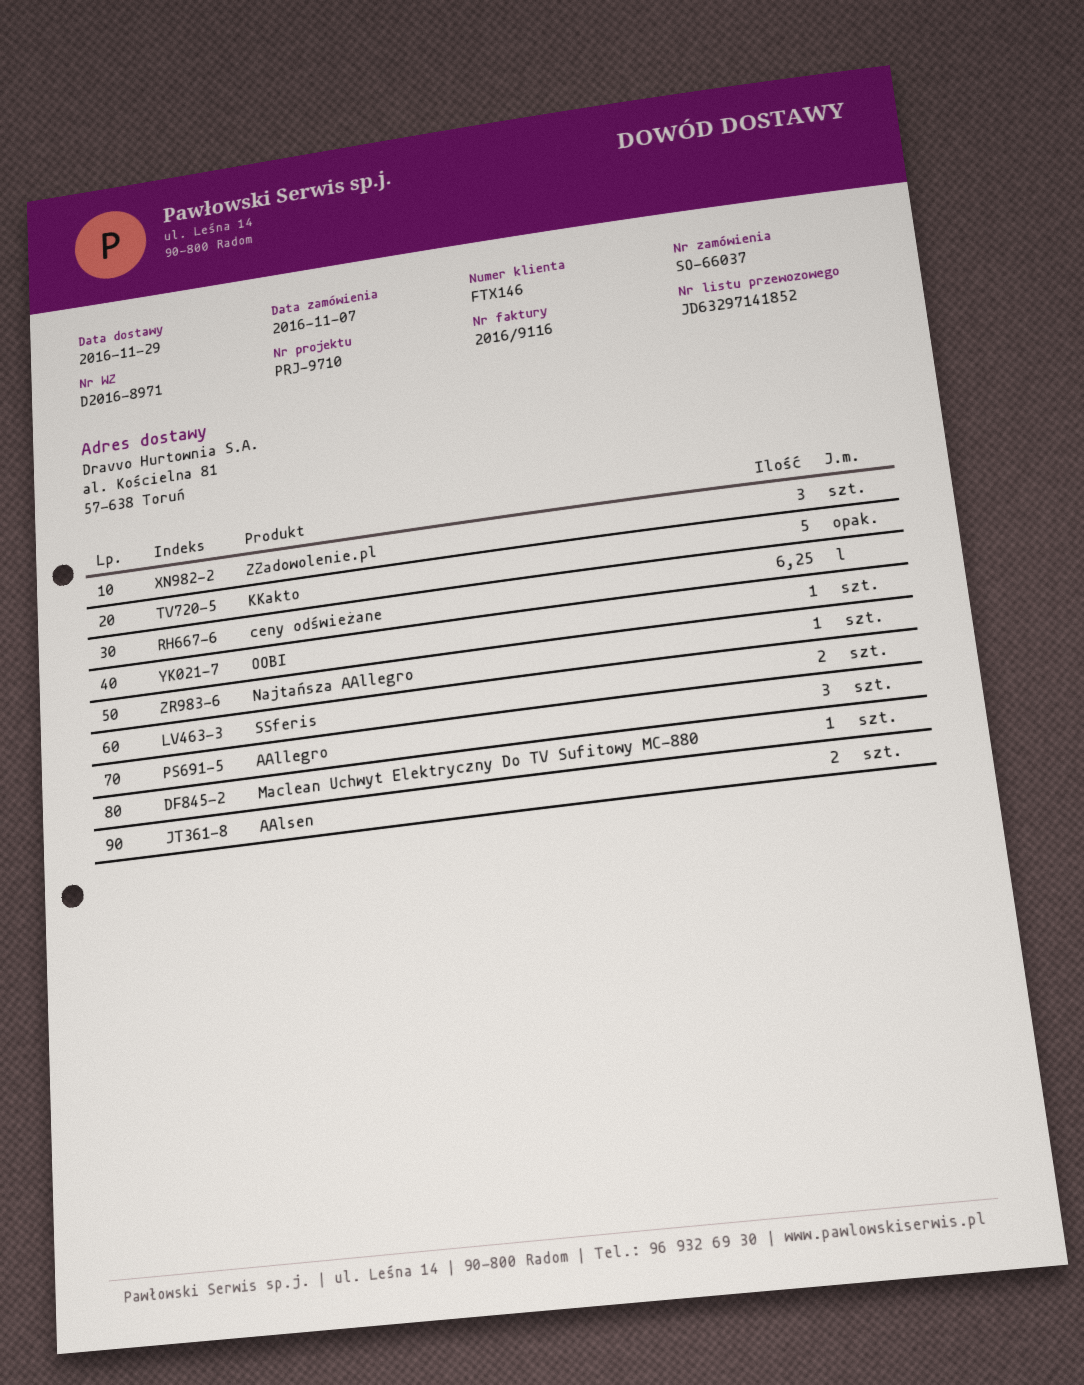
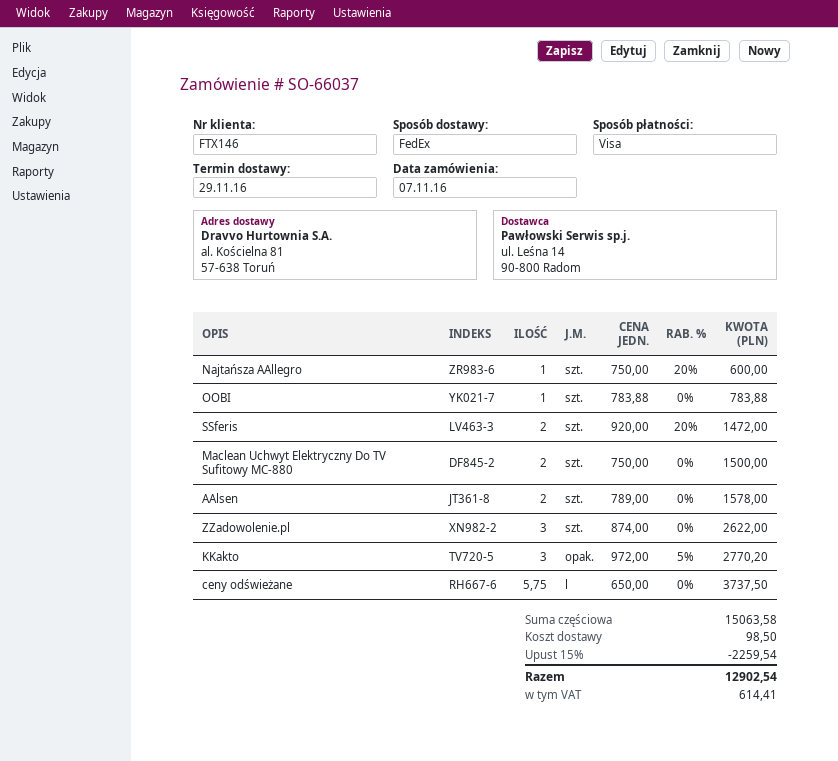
KKakto: 5 -> 3
ceny odświeżane: 6.25 -> 5.75
AAllegro: 3 -> none
Maclean Uchwyt Elektryczny Do TV Sufitowy MC-880: 1 -> 2

